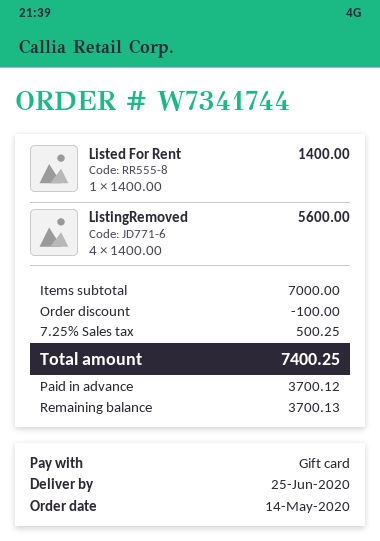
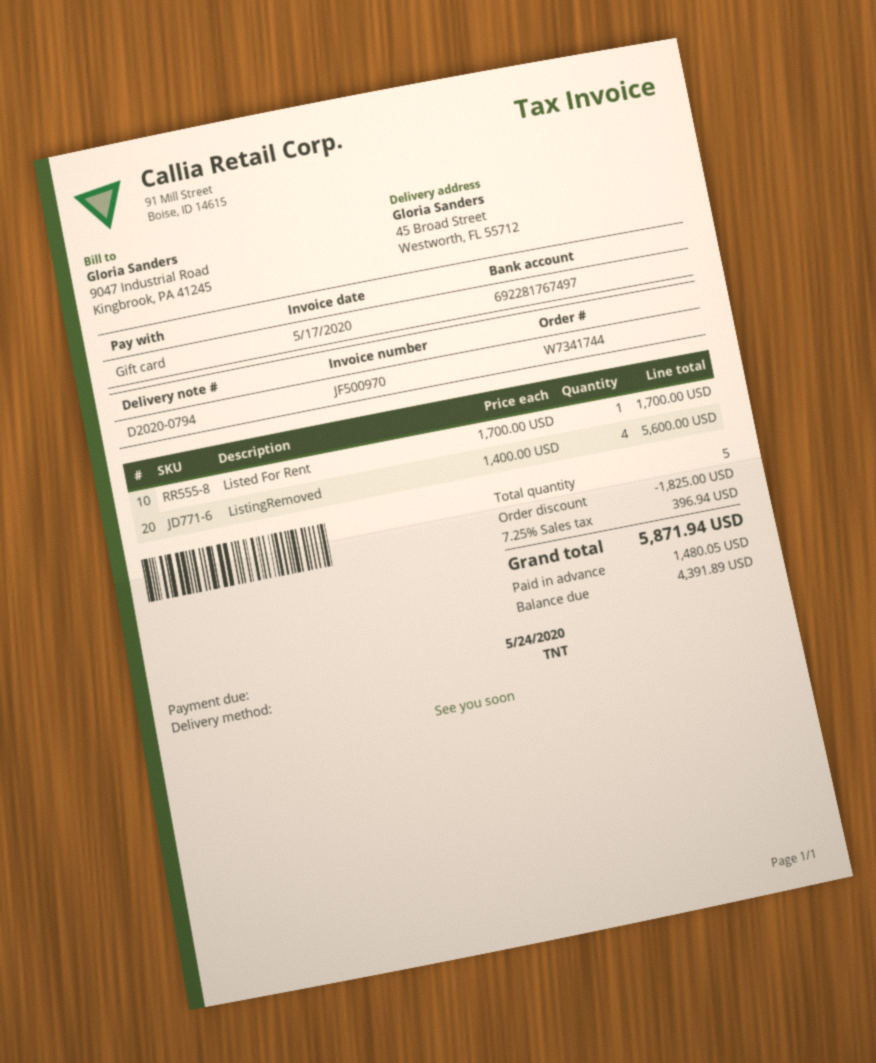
Listed For Rent: 1 x 1400.00 = 1400.00 -> 1 x 1700.00 = 1700.00
discount: 100.00 -> 1825.00
tax: 7.25% = 500.25 -> 7.25% = 396.94
total: 7400.25 -> 5871.94
deposit: 3700.12 -> 1480.05
balance: 3700.13 -> 4391.89

